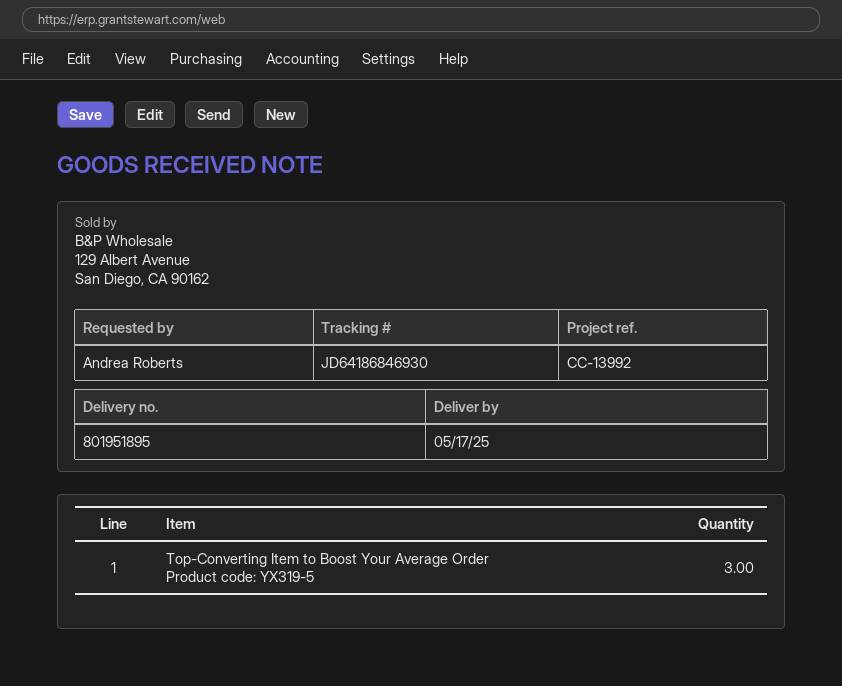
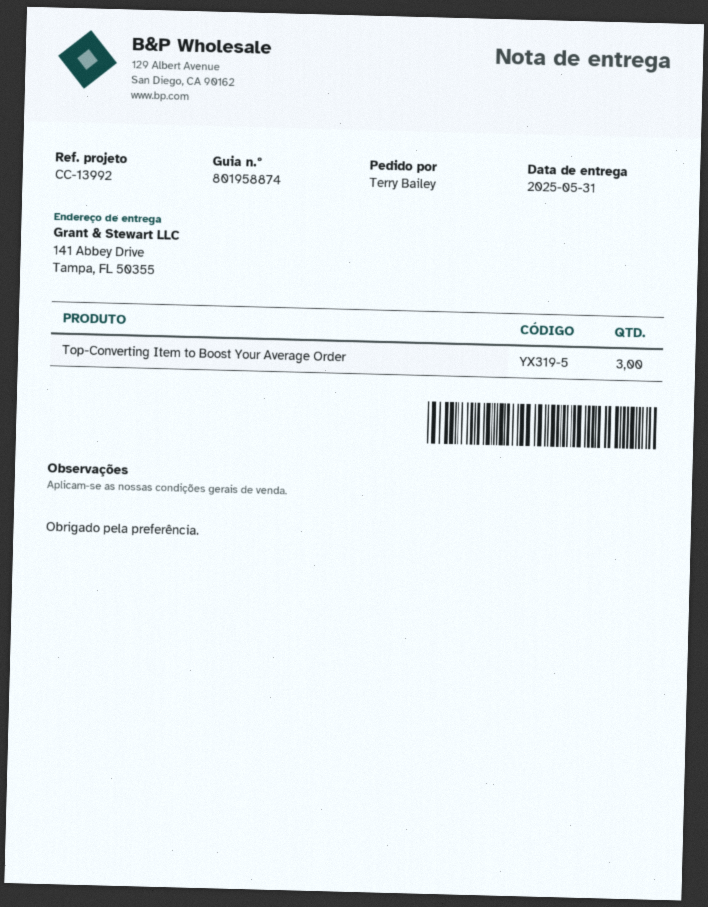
delivery note number: 801951895 -> 801958874
delivery date: 2025-05-17 -> 2025-05-31
ordered by: Andrea Roberts -> Terry Bailey

